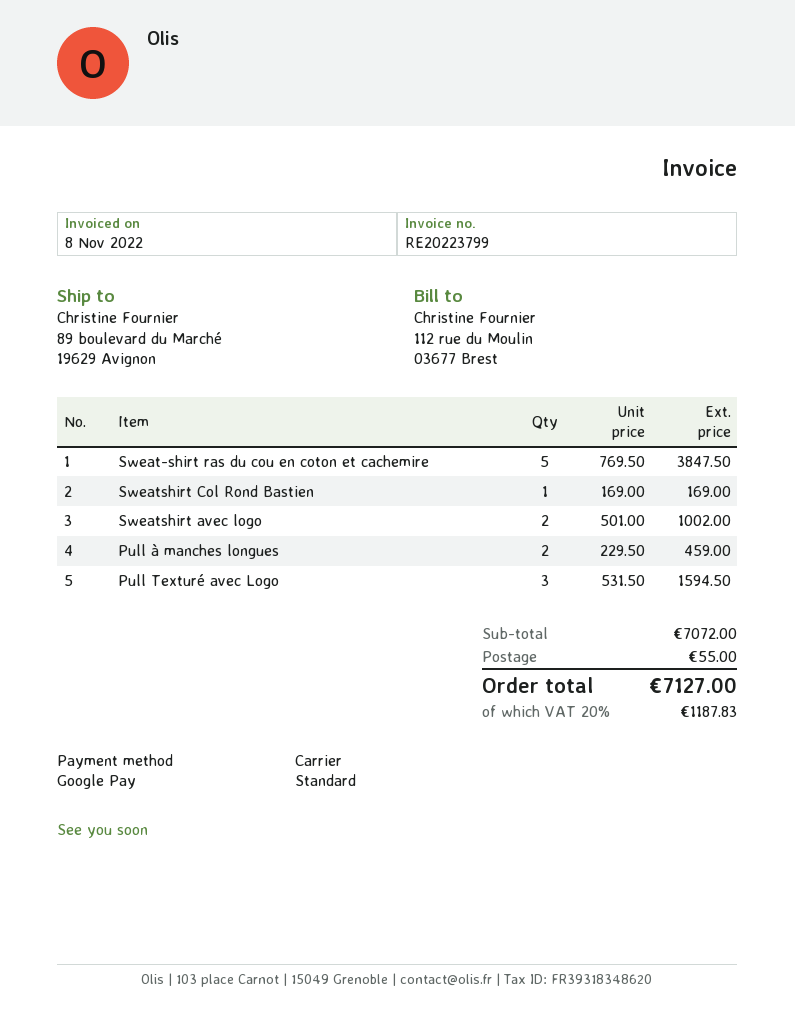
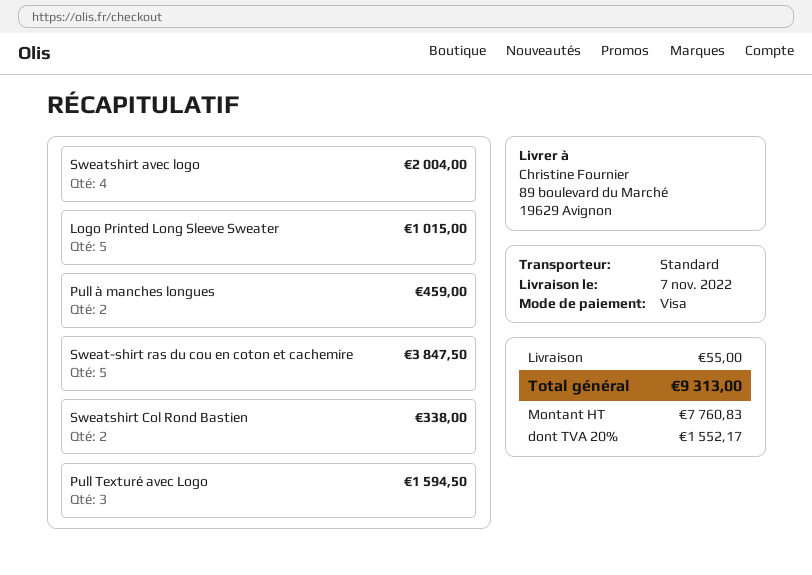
payment method: Google Pay -> Visa
Sweatshirt Col Rond Bastien: 1 for 169.00 -> 2 for 338.00
Sweatshirt avec logo: 2 for 1002.00 -> 4 for 2004.00
Logo Printed Long Sleeve Sweater: none -> 5 for 1015.00
tax: 20% = 1187.83 -> 20% = 1552.17
total: 7127.00 -> 9313.00

